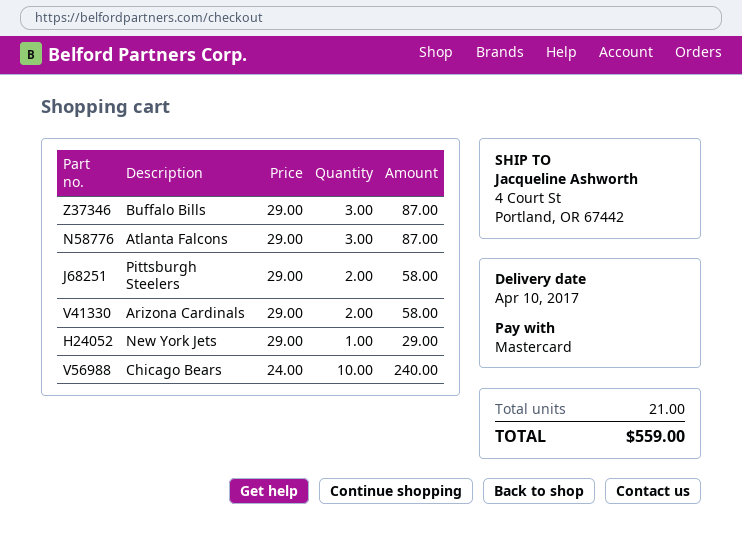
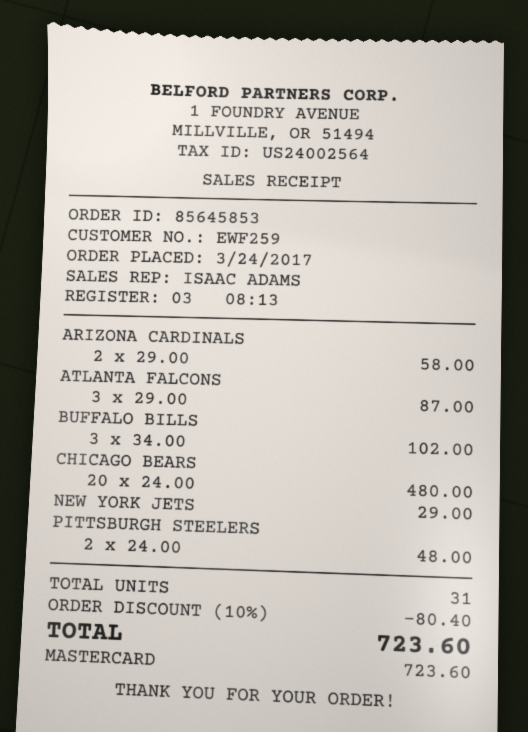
Buffalo Bills: 3 x 29.00 = 87.00 -> 3 x 34.00 = 102.00
Pittsburgh Steelers: 2 x 29.00 = 58.00 -> 2 x 24.00 = 48.00
Chicago Bears: 10 x 24.00 = 240.00 -> 20 x 24.00 = 480.00
total quantity: 21 -> 31
discount: none -> 10% = 80.40
total: 559.00 -> 723.60

